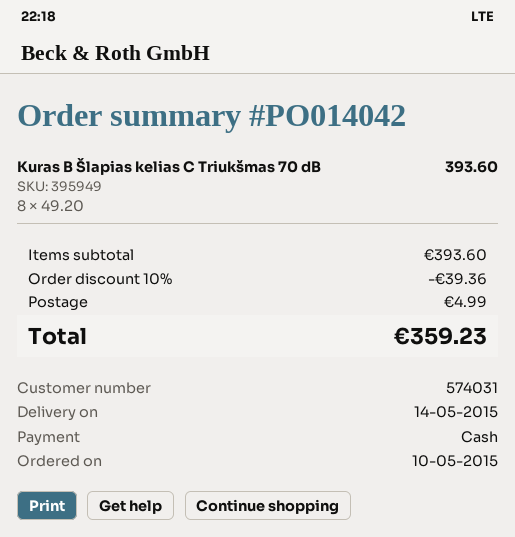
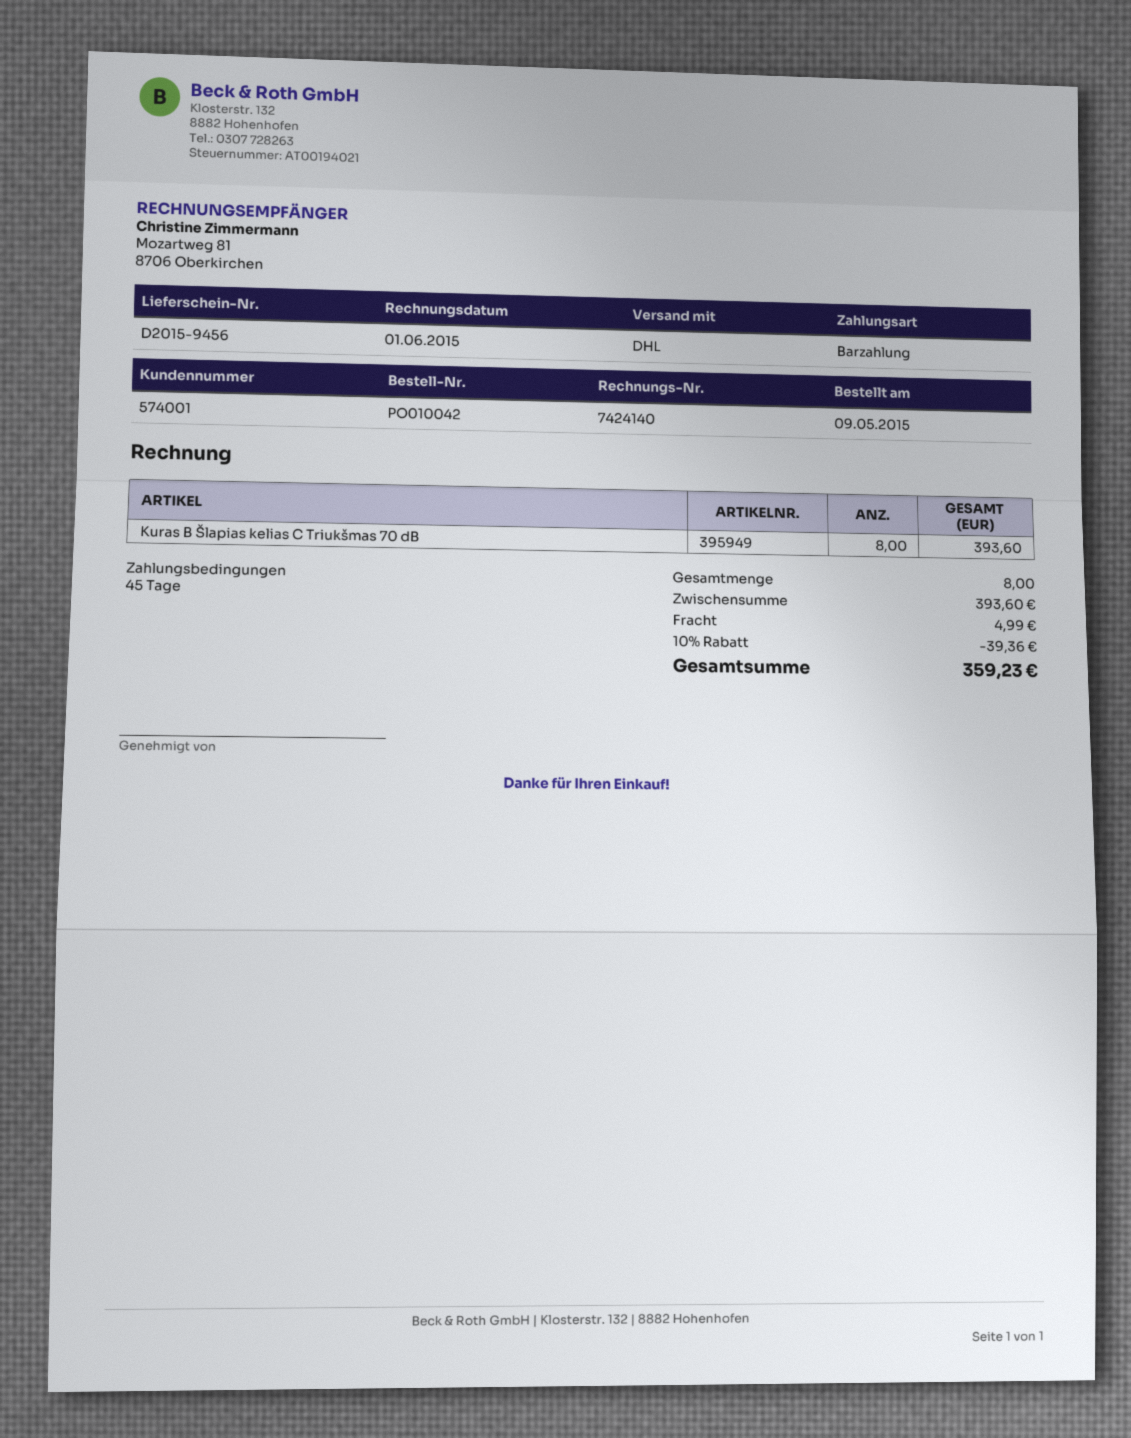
order number: PO014042 -> PO010042
order date: 2015-05-10 -> 2015-05-09
customer number: 574031 -> 574001

